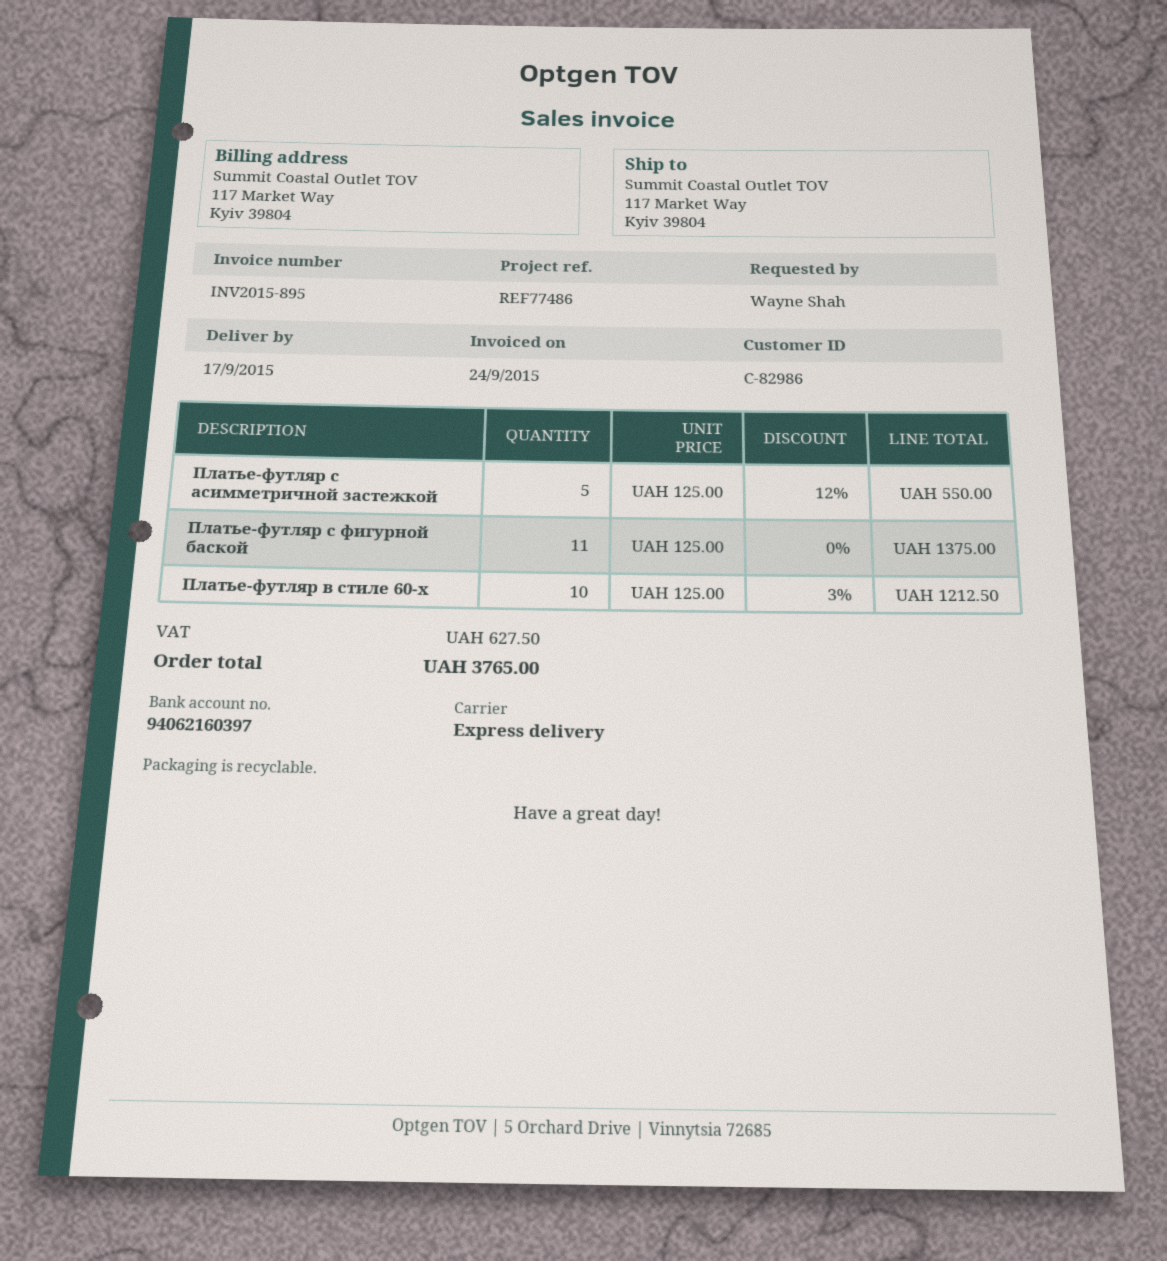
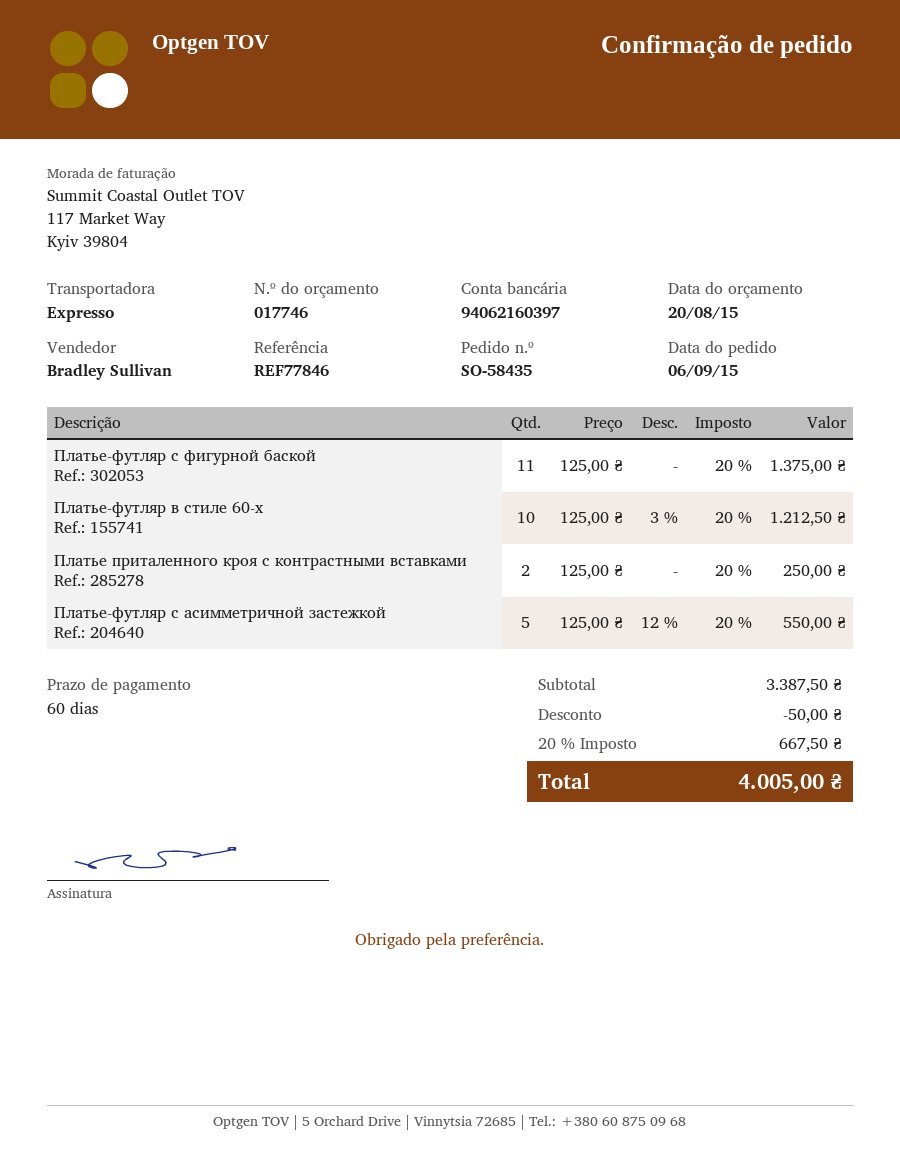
reference: REF77486 -> REF77846
Платье приталенного кроя с контрастными вставками: none -> 2 x 125.00 = 250.00
discount: none -> 50.00
tax: 627.50 -> 667.50
total: 3765.00 -> 4005.00

